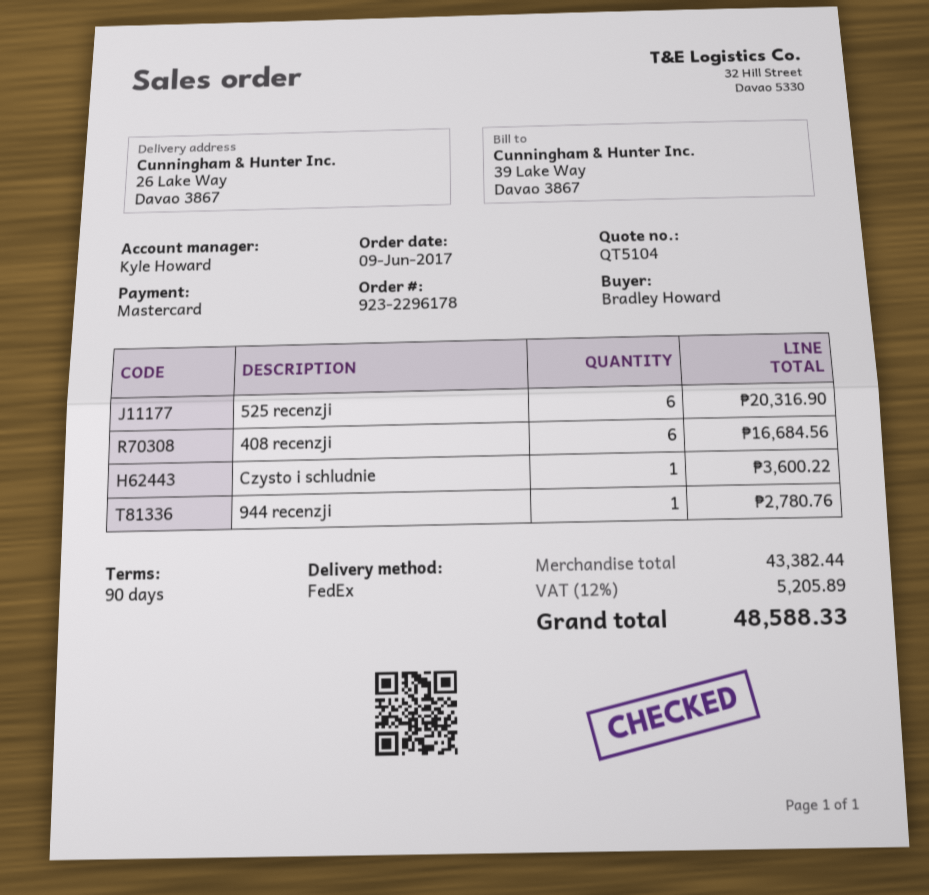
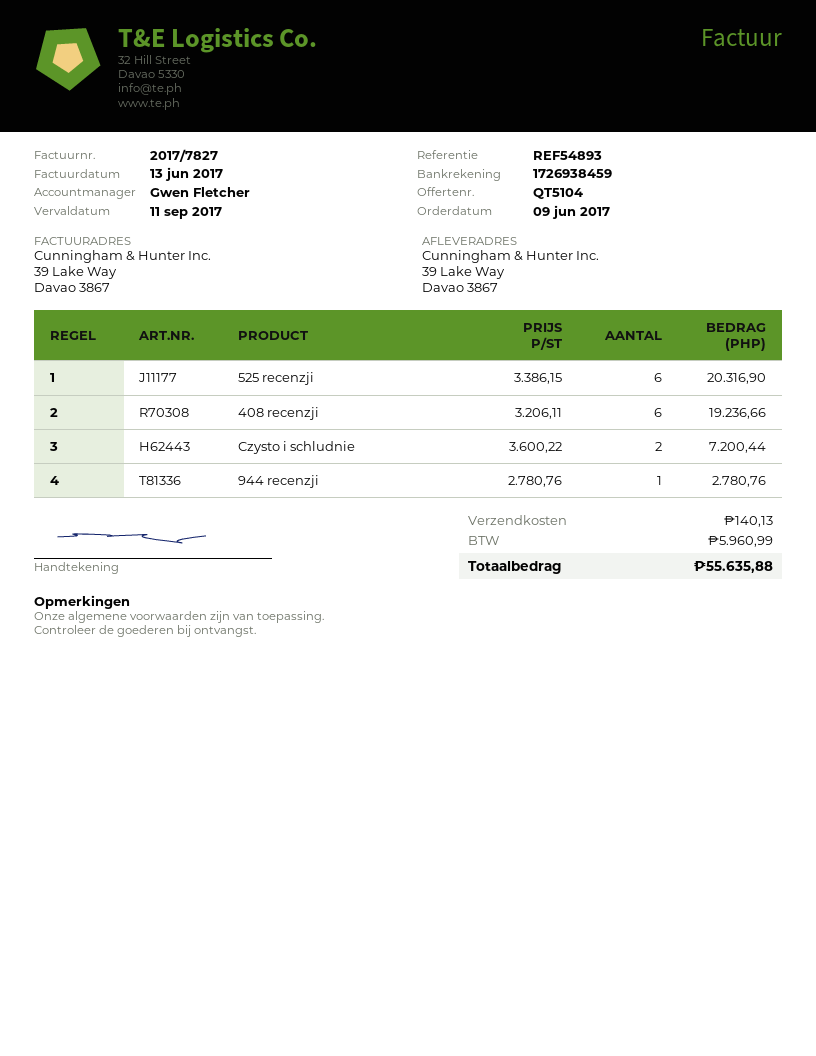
sales rep: Kyle Howard -> Gwen Fletcher
ship to: 26 Lake Way, Davao 3867 -> 39 Lake Way, Davao 3867
408 recenzji: 6 for 16684.56 -> 6 for 19236.66
Czysto i schludnie: 1 for 3600.22 -> 2 for 7200.44
shipping: none -> 140.13
tax: 5205.89 -> 5960.99
total: 48588.33 -> 55635.88

